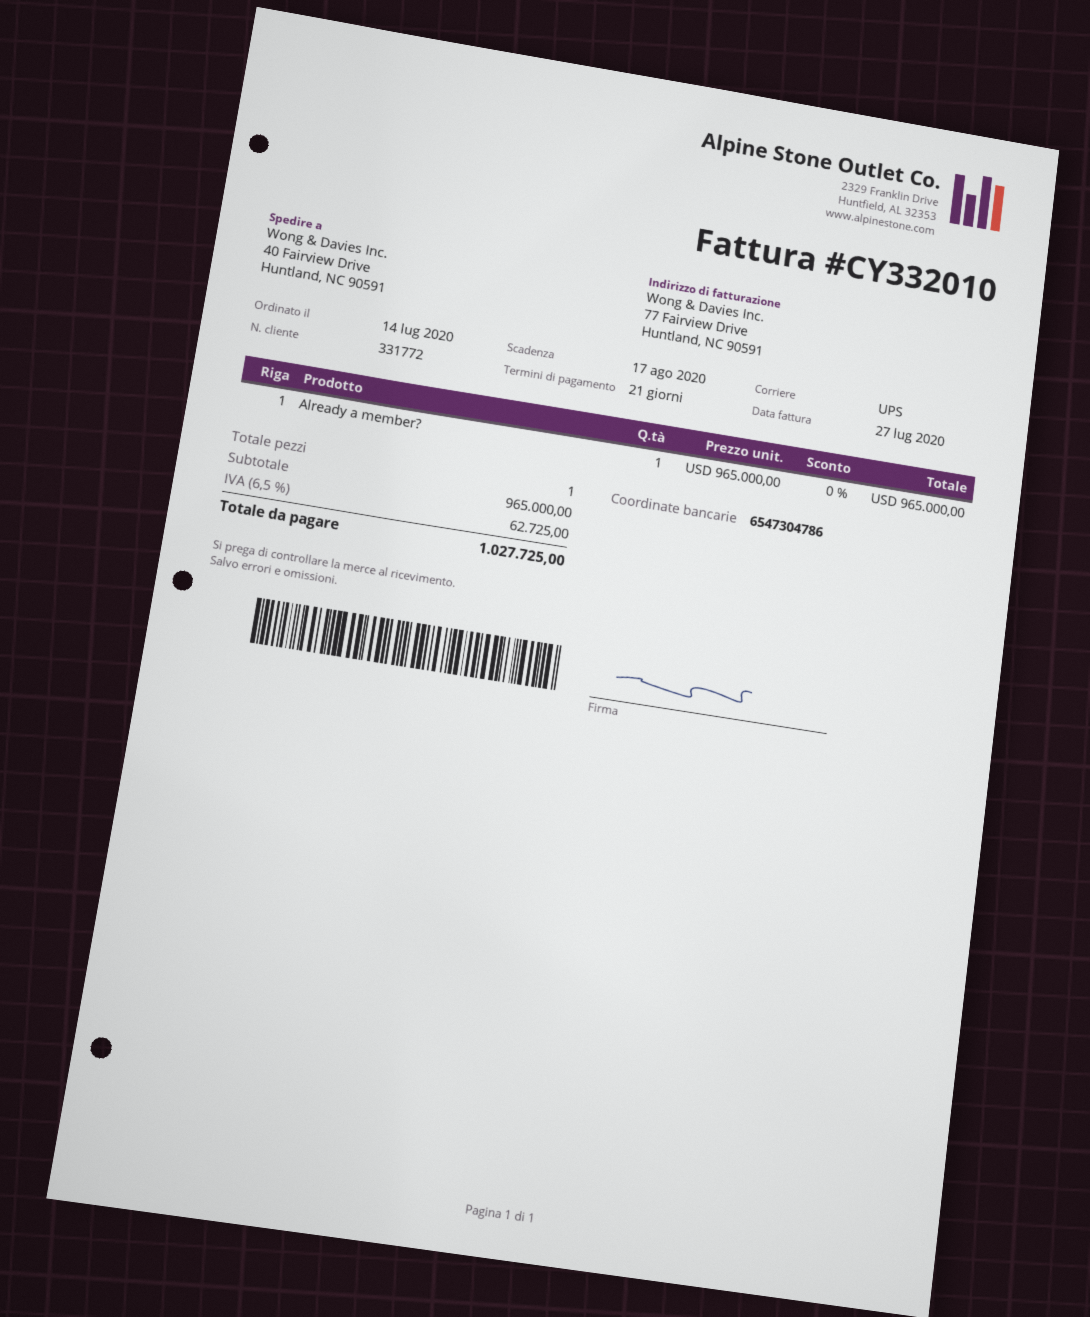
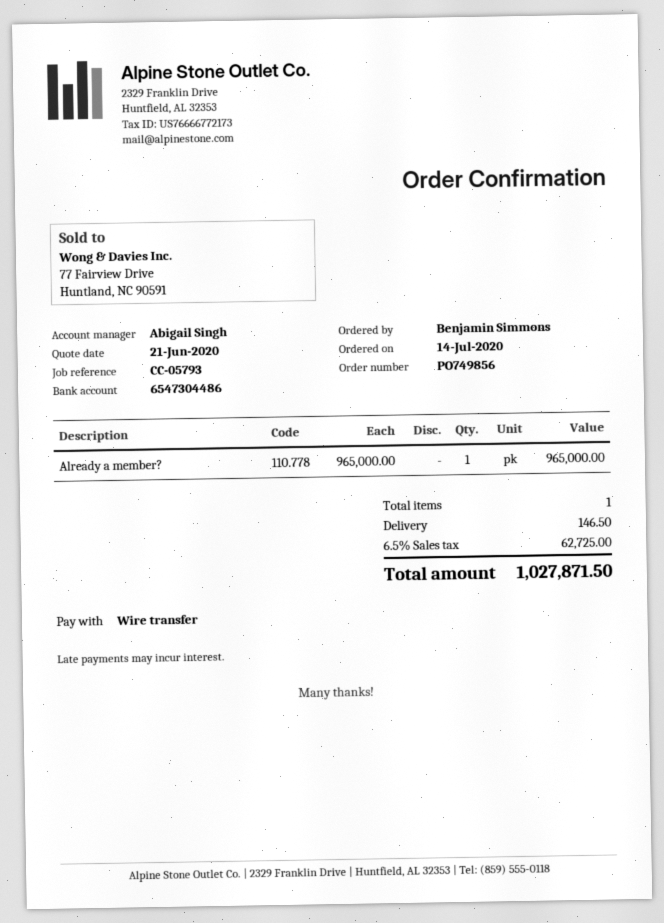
bank account: 6547304786 -> 6547304486
shipping: none -> 146.50
total: 1027725.00 -> 1027871.50

